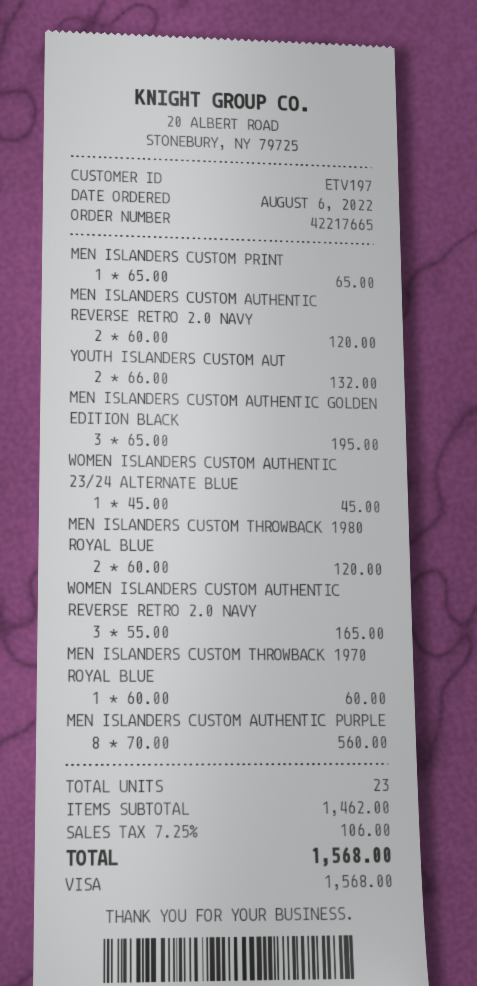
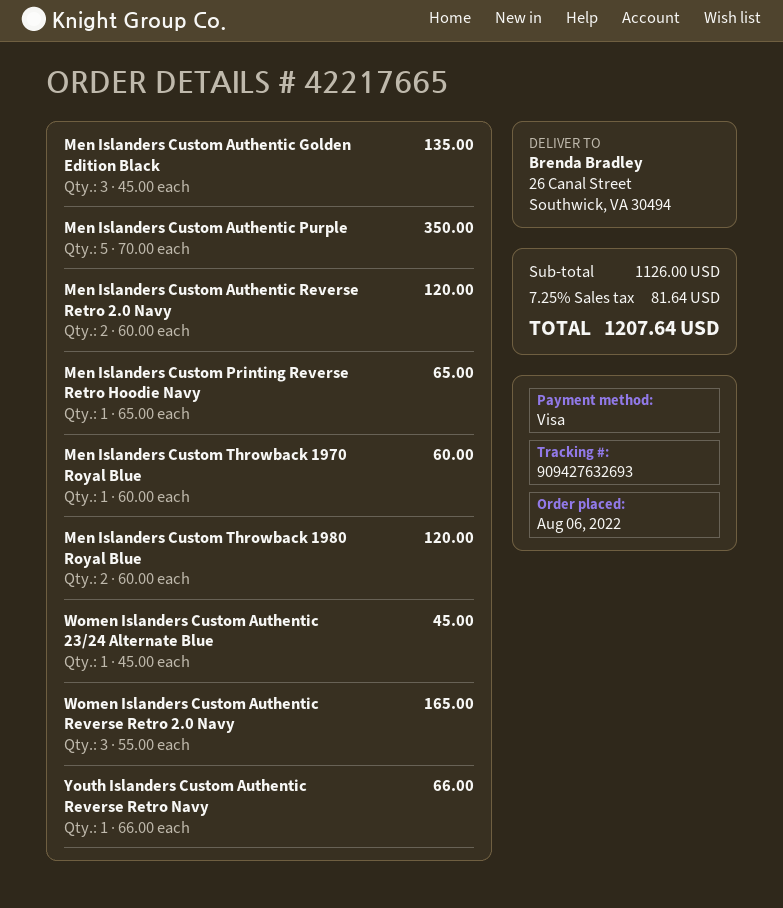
YOUTH ISLANDERS CUSTOM AUT: 2 x 66.00 = 132.00 -> 1 x 66.00 = 66.00
MEN ISLANDERS CUSTOM AUTHENTIC GOLDEN EDITION BLACK: 3 x 65.00 = 195.00 -> 3 x 45.00 = 135.00
MEN ISLANDERS CUSTOM AUTHENTIC PURPLE: 8 x 70.00 = 560.00 -> 5 x 70.00 = 350.00
subtotal: 1462.00 -> 1126.00
tax: 7.25% = 106.00 -> 7.25% = 81.64
total: 1568.00 -> 1207.64

